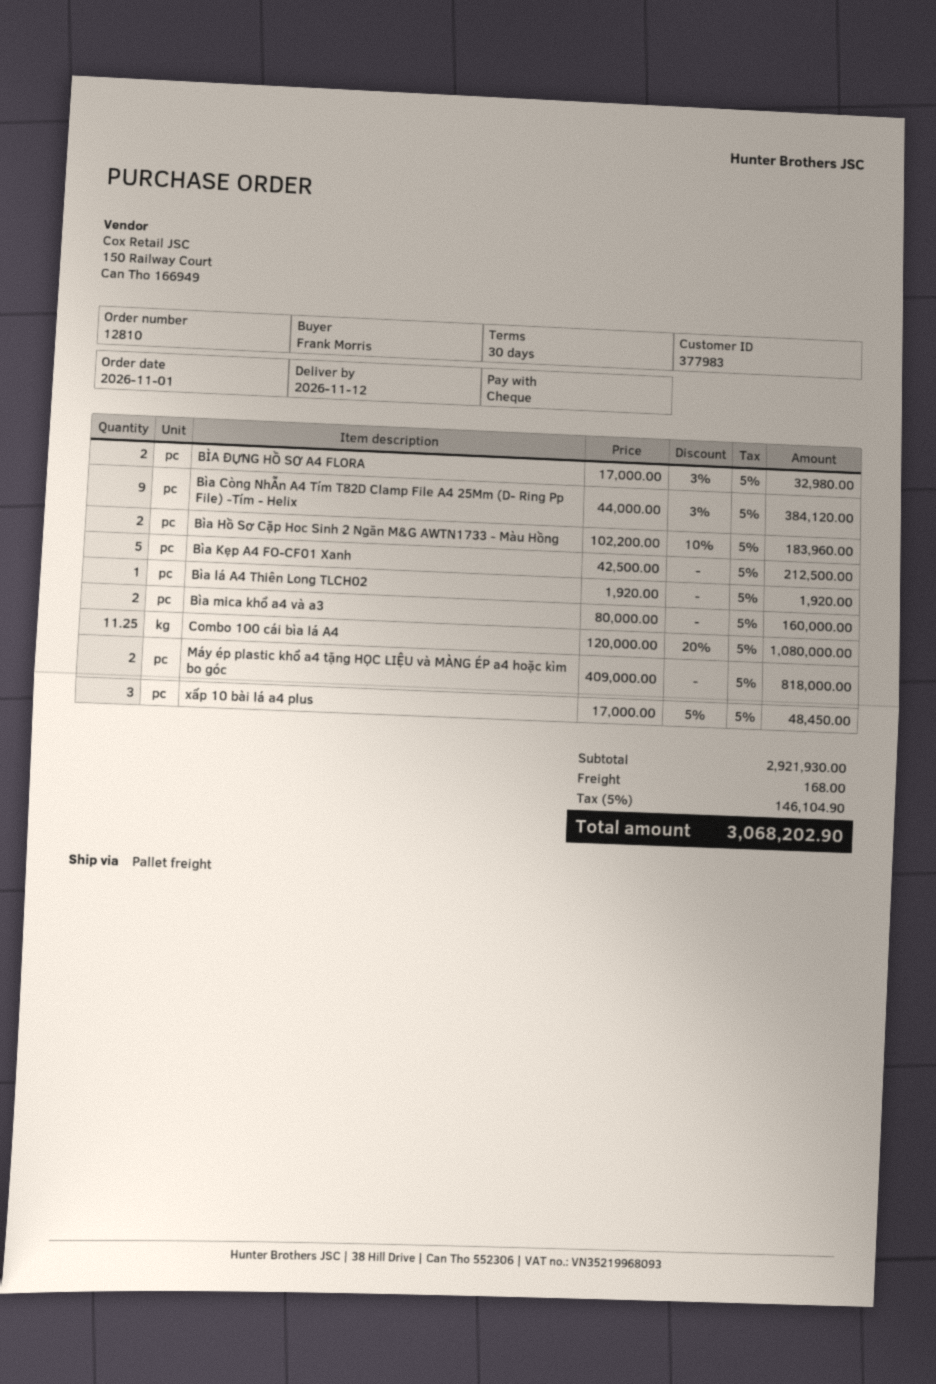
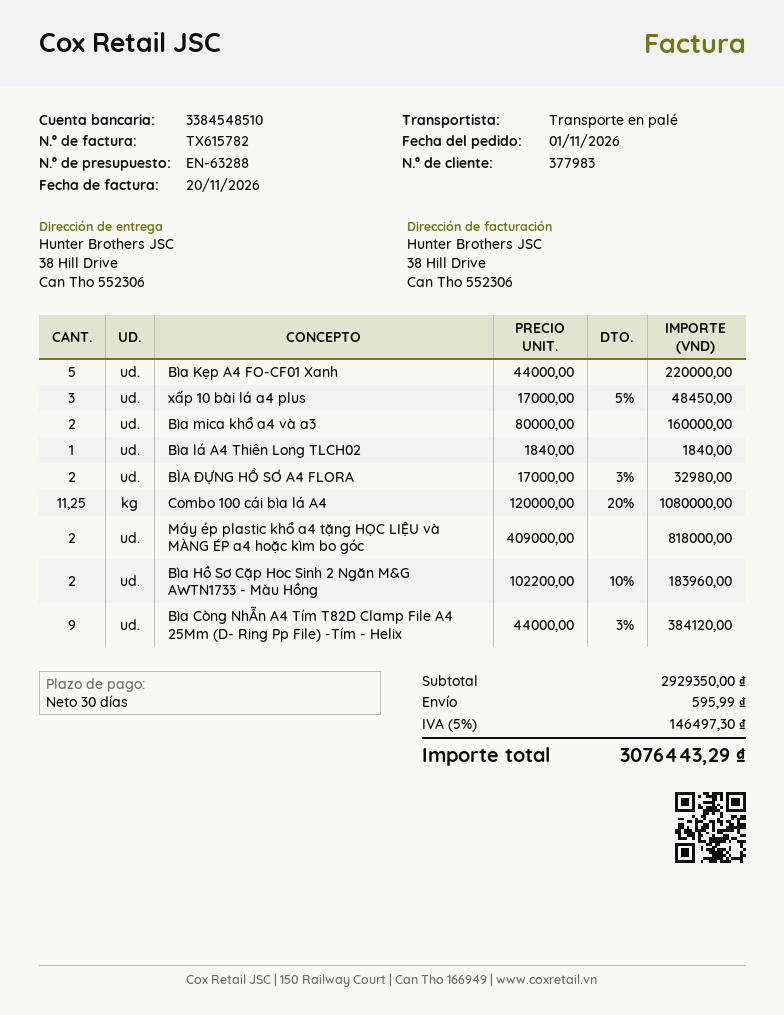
Bìa Kẹp A4 FO-CF01 Xanh: 5 x 42500.00 = 212500.00 -> 5 x 44000.00 = 220000.00
Bìa lá A4 Thiên Long TLCH02: 1 x 1920.00 = 1920.00 -> 1 x 1840.00 = 1840.00
subtotal: 2921930.00 -> 2929350.00
shipping: 168.00 -> 595.99
tax: 5% = 146104.90 -> 5% = 146497.30
total: 3068202.90 -> 3076443.29

